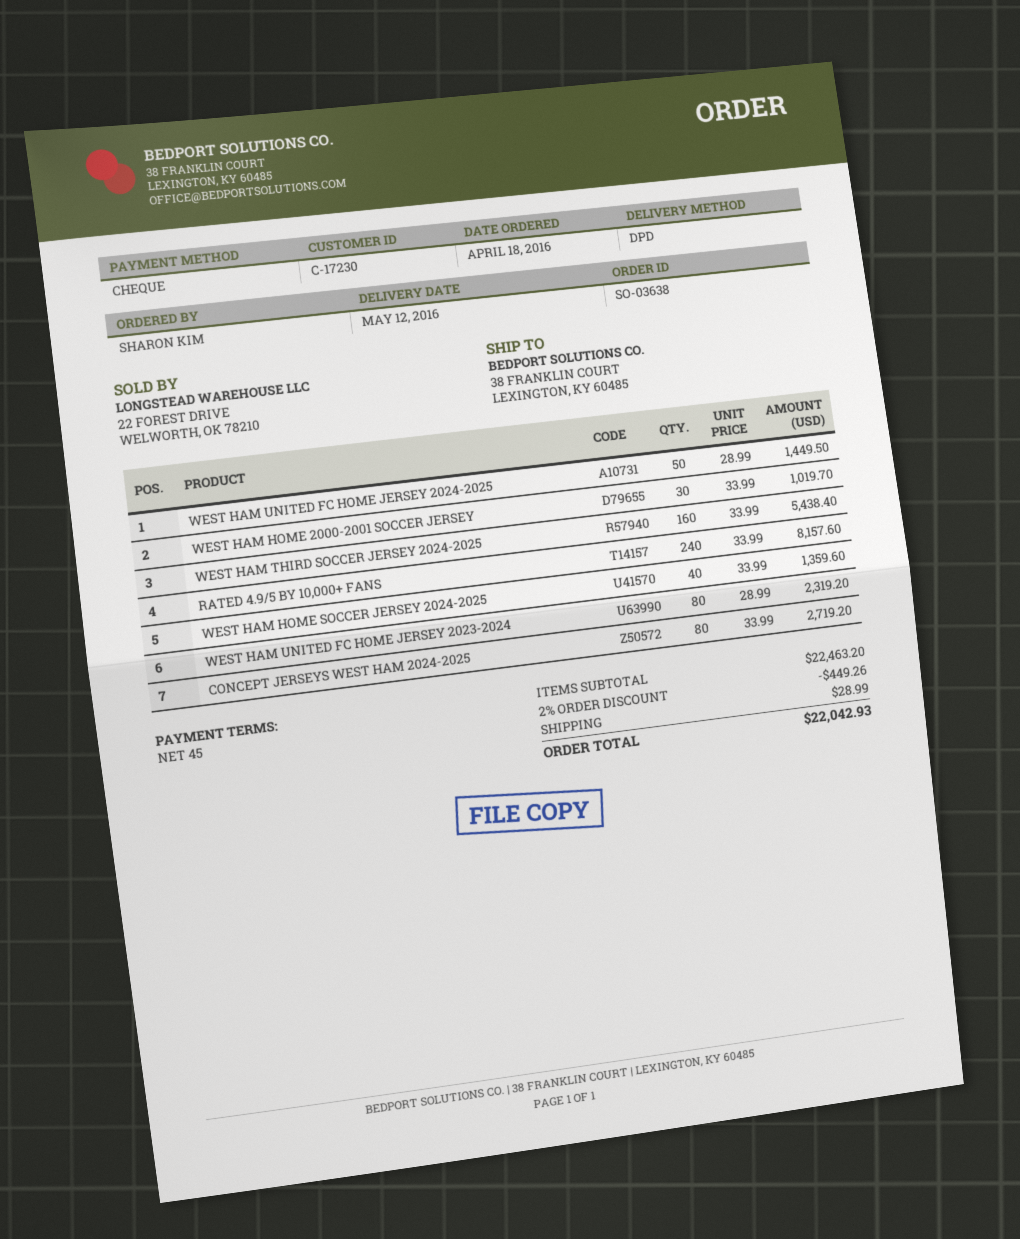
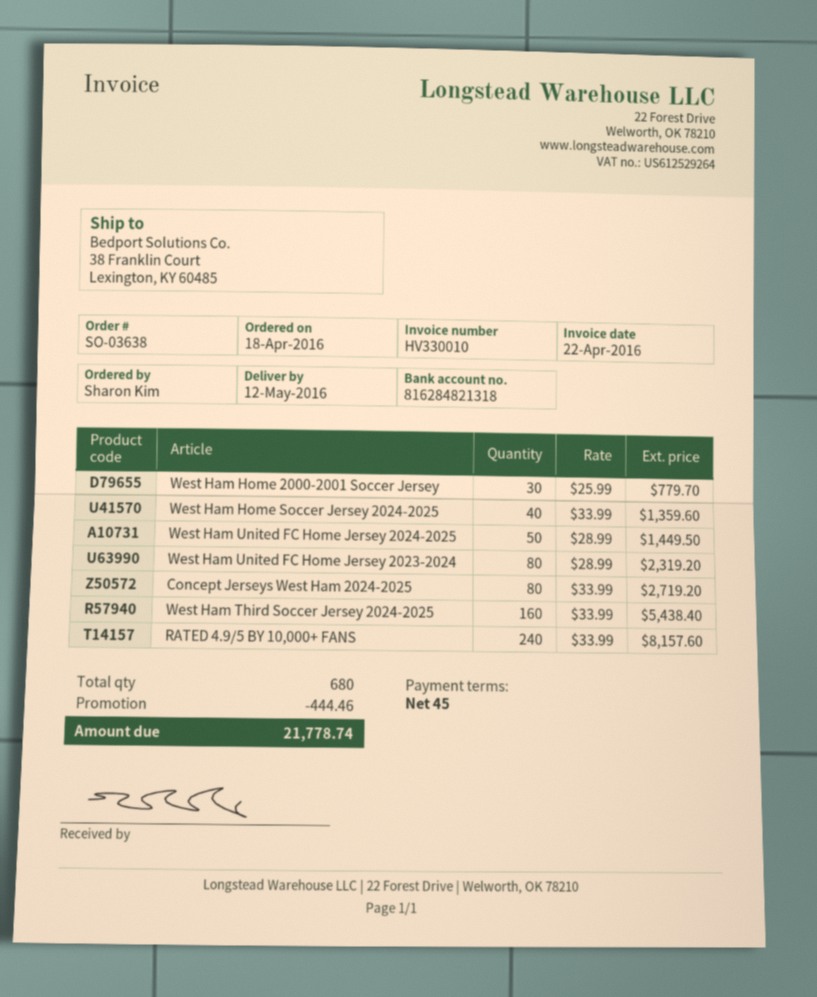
WEST HAM HOME 2000-2001 SOCCER JERSEY: 30 x 33.99 = 1019.70 -> 30 x 25.99 = 779.70
discount: 449.26 -> 444.46
shipping: 28.99 -> none
total: 22042.93 -> 21778.74

